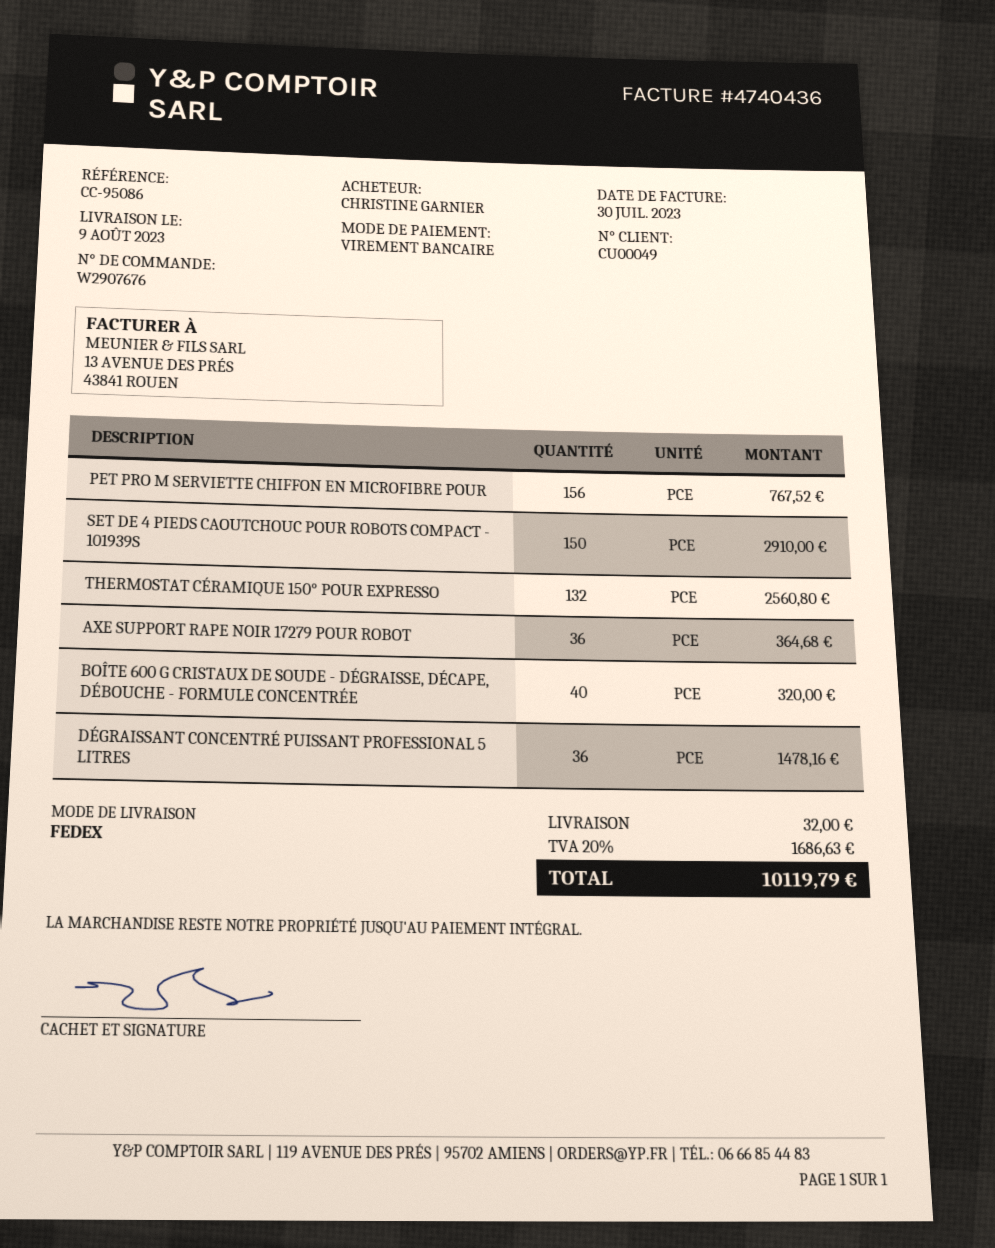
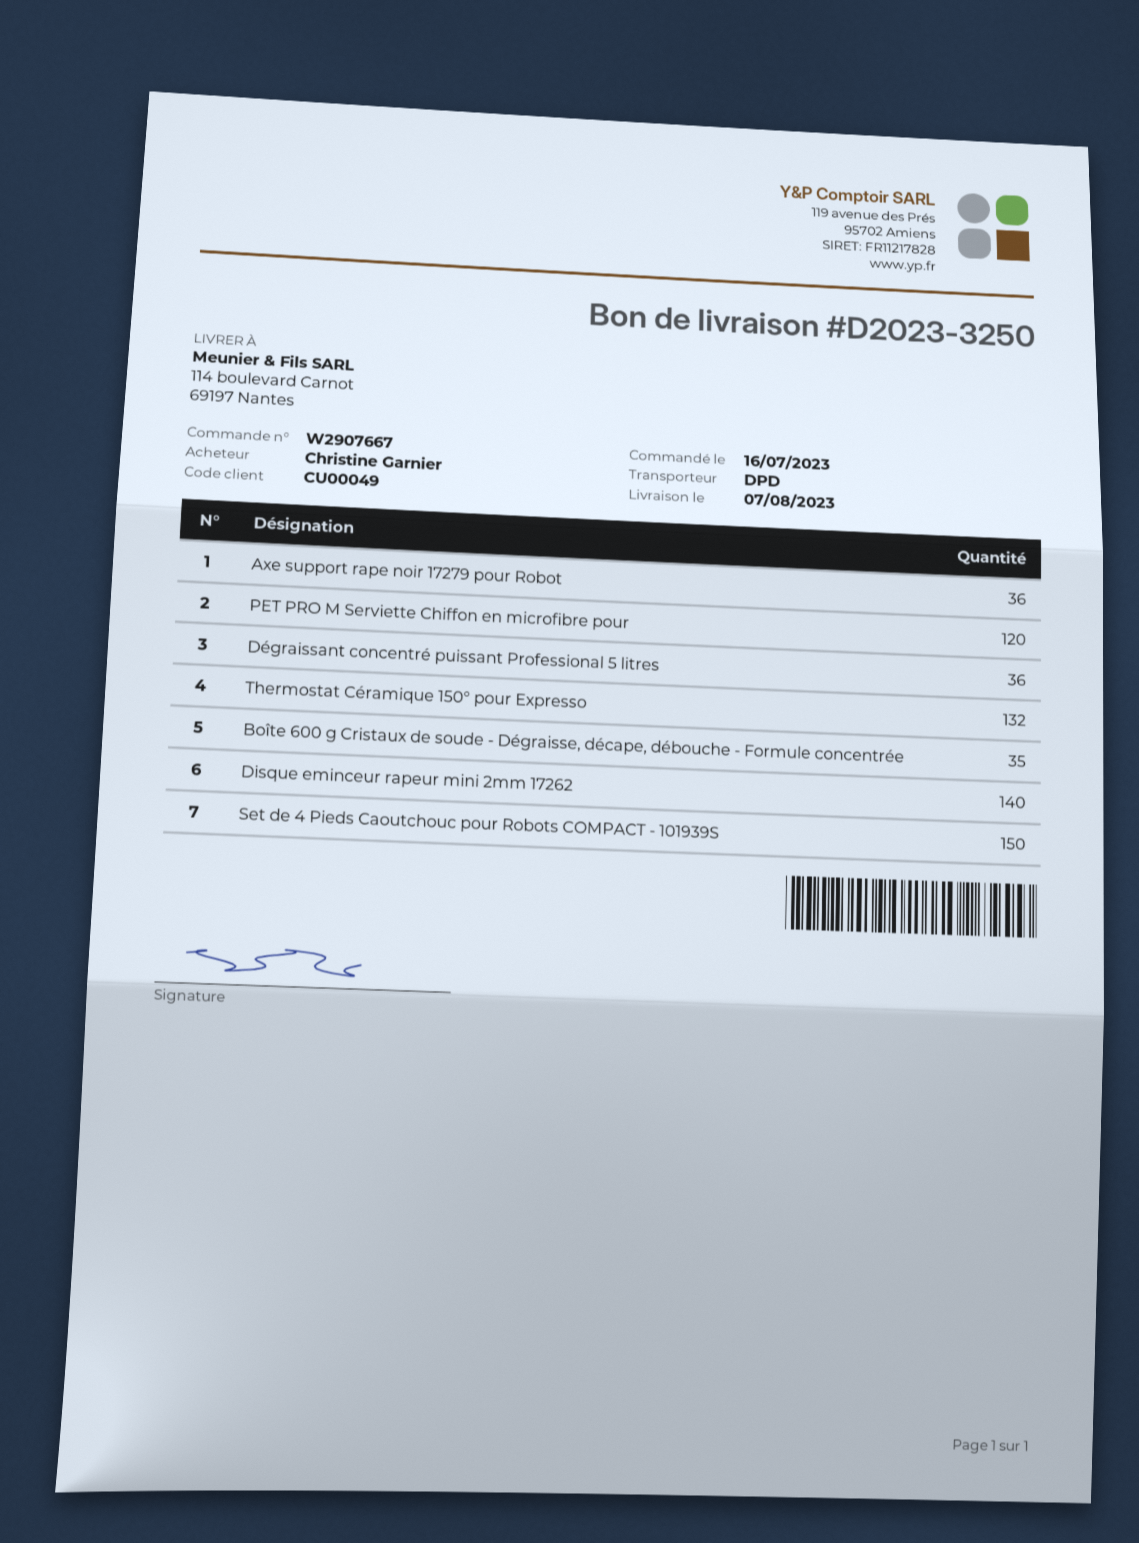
order number: W2907676 -> W2907667
delivery date: 2023-08-09 -> 2023-08-07
shipping method: FedEx -> DPD
PET PRO M SERVIETTE CHIFFON EN MICROFIBRE POUR: 156 -> 120
BOÎTE 600 G CRISTAUX DE SOUDE - DÉGRAISSE, DÉCAPE, DÉBOUCHE - FORMULE CONCENTRÉE: 40 -> 35
Disque eminceur rapeur mini 2mm 17262: none -> 140

